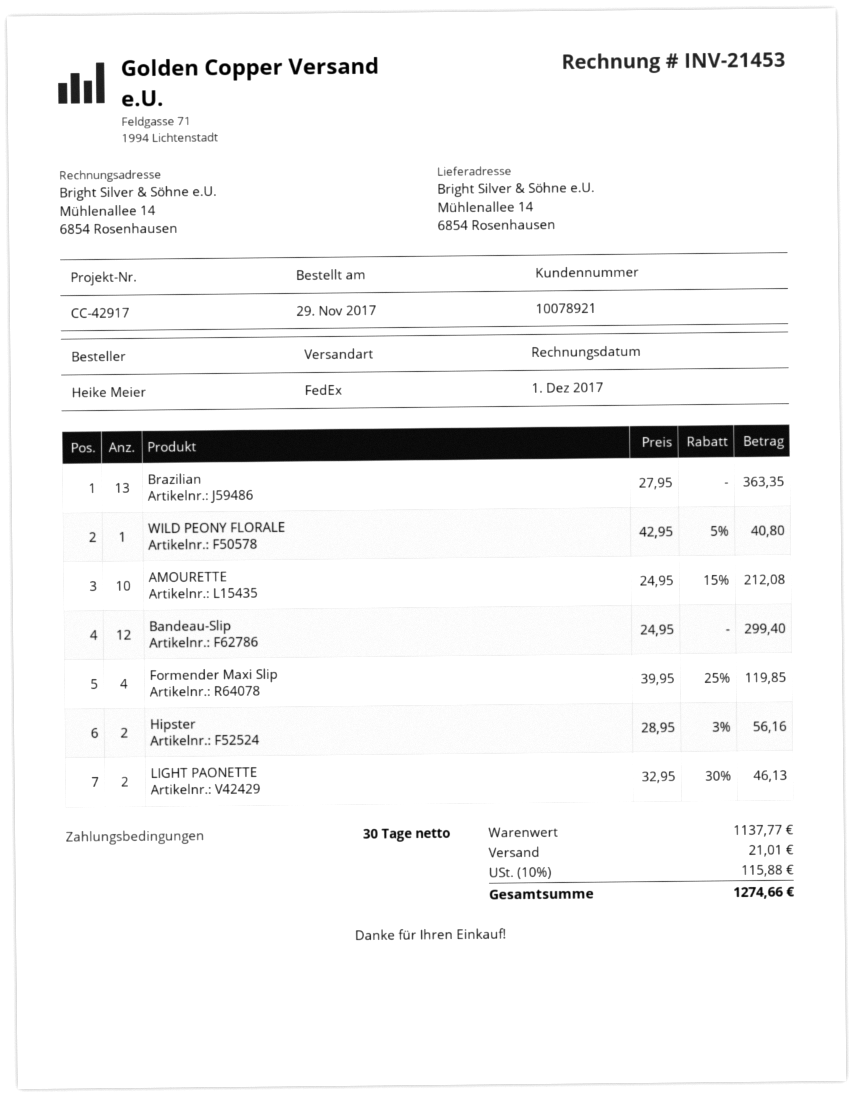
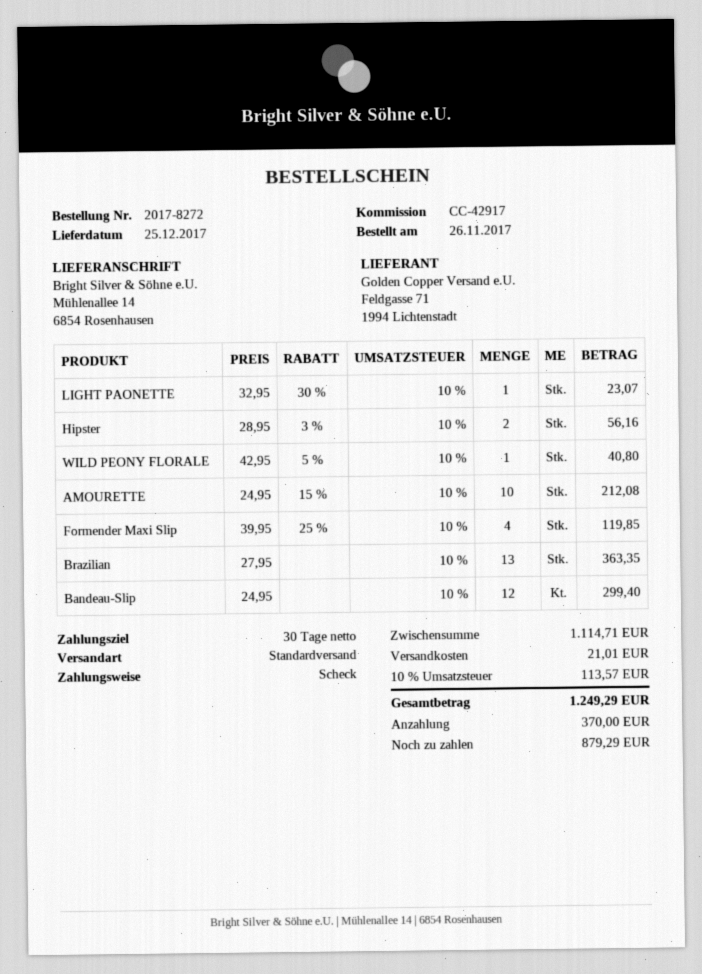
order date: 2017-11-29 -> 2017-11-26
shipping method: FedEx -> standard
LIGHT PAONETTE: 2 x 32.95 - 30% = 46.13 -> 1 x 32.95 - 30% = 23.07
subtotal: 1137.77 -> 1114.71
tax: 10% = 115.88 -> 10% = 113.57
total: 1274.66 -> 1249.29

